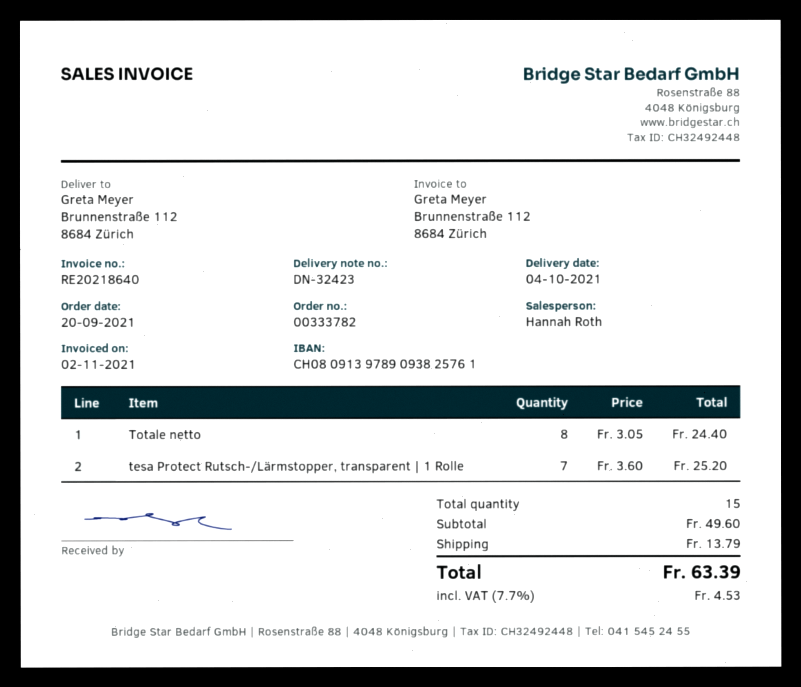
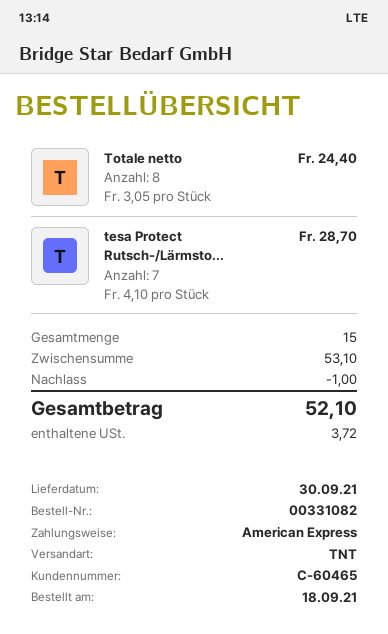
order number: 00333782 -> 00331082
order date: 2021-09-20 -> 2021-09-18
delivery date: 2021-10-04 -> 2021-09-30
tesa Protect Rutsch-/Lärmstopper, transparent | 1 Rolle: 7 x 3.60 = 25.20 -> 7 x 4.10 = 28.70
subtotal: 49.60 -> 53.10
discount: none -> 1.00
shipping: 13.79 -> none
tax: 4.53 -> 3.72
total: 63.39 -> 52.10

